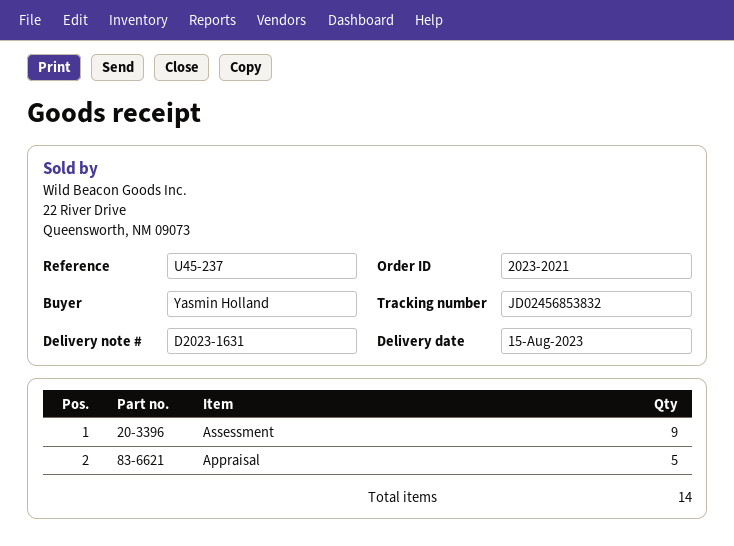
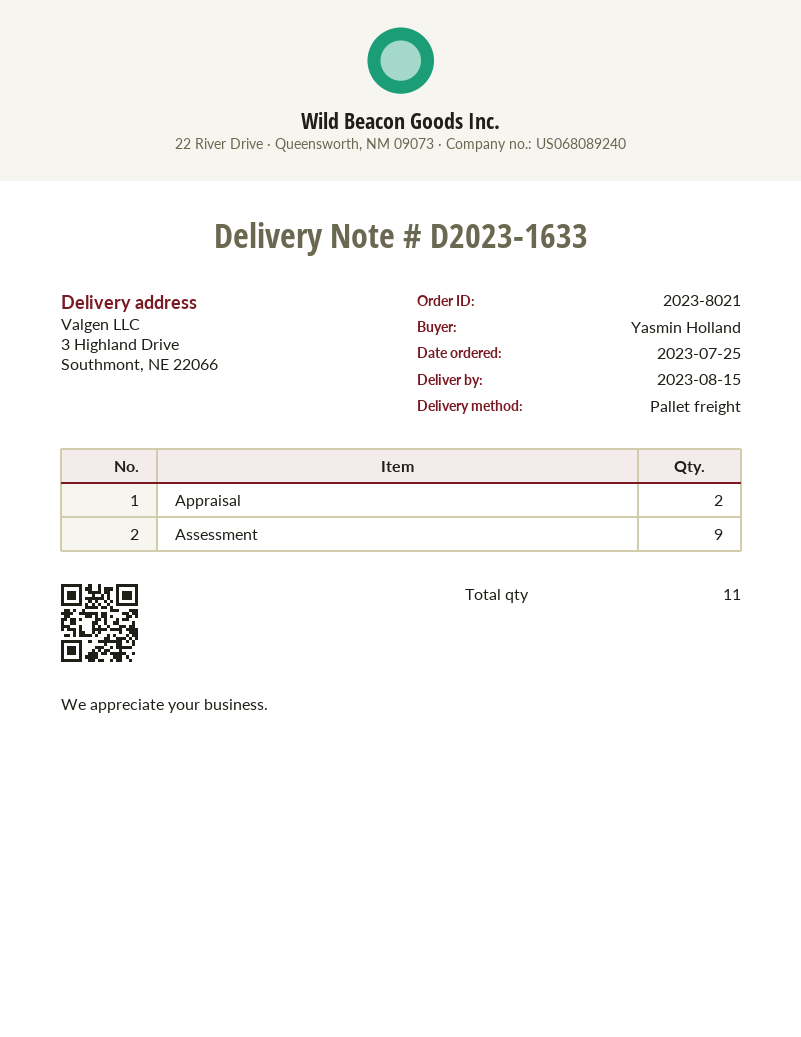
order number: 2023-2021 -> 2023-8021
delivery note number: D2023-1631 -> D2023-1633
Appraisal: 5 -> 2
total quantity: 14 -> 11

